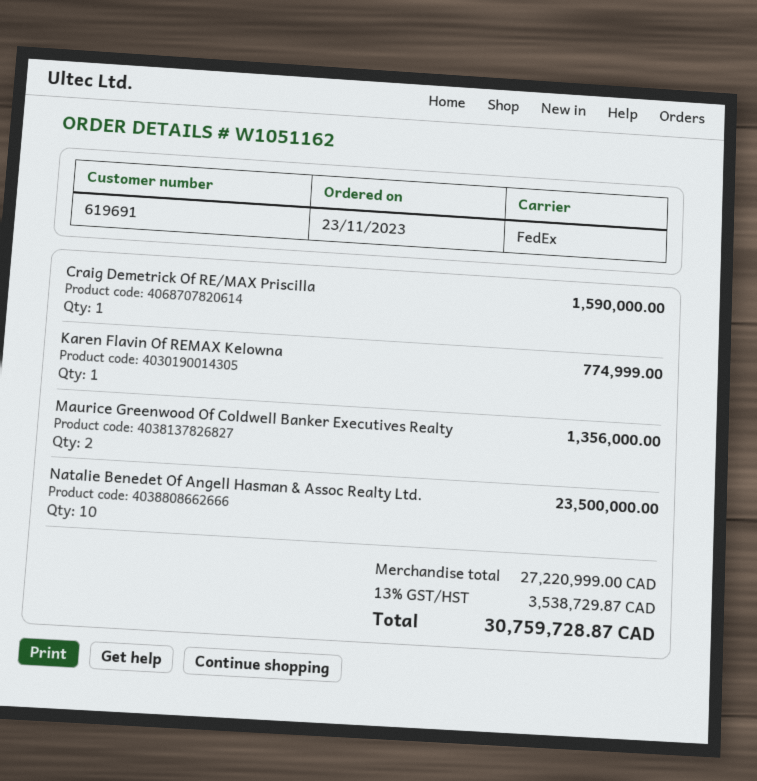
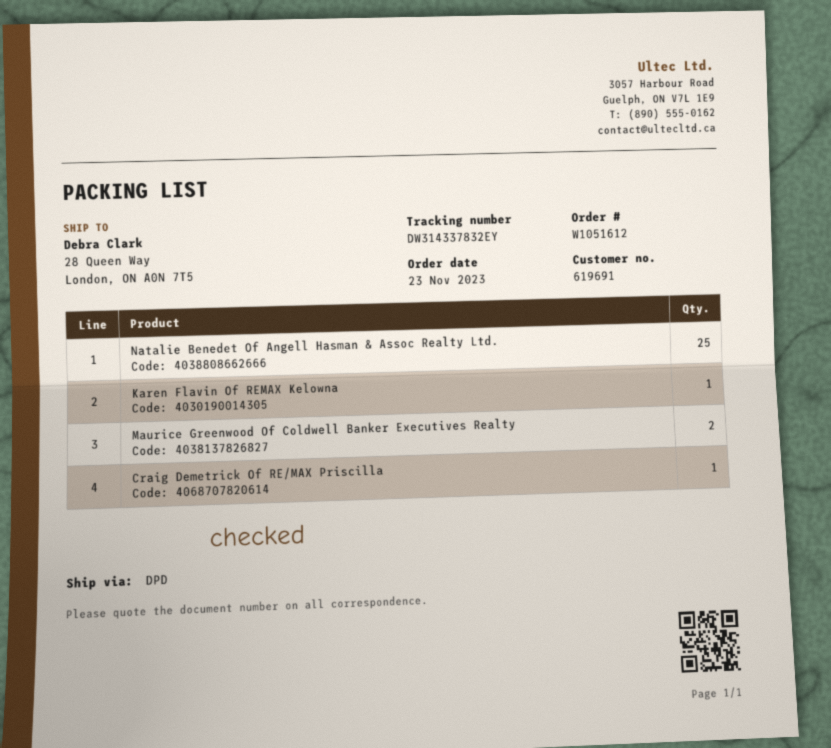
order number: W1051162 -> W1051612
shipping method: FedEx -> DPD
Natalie Benedet Of Angell Hasman & Assoc Realty Ltd.: 10 -> 25

